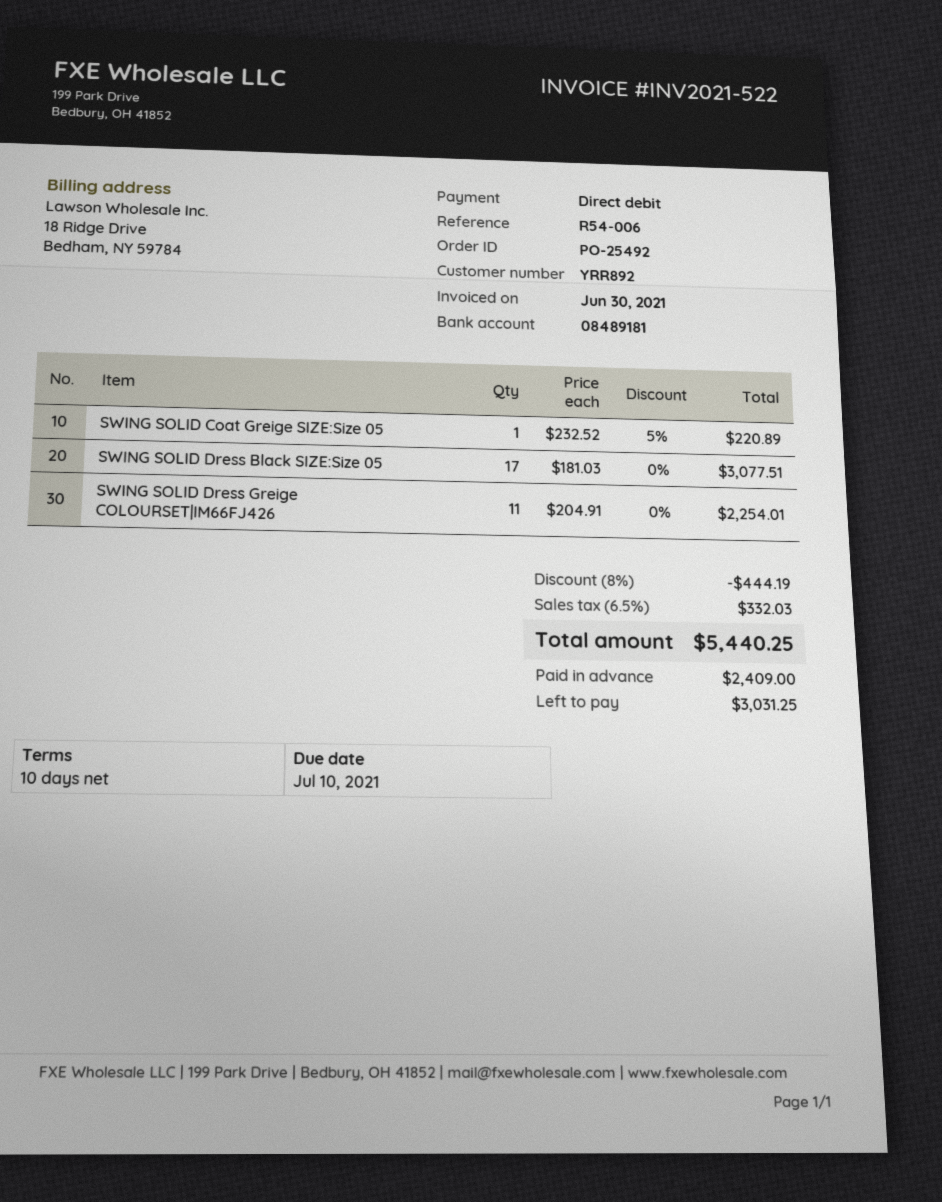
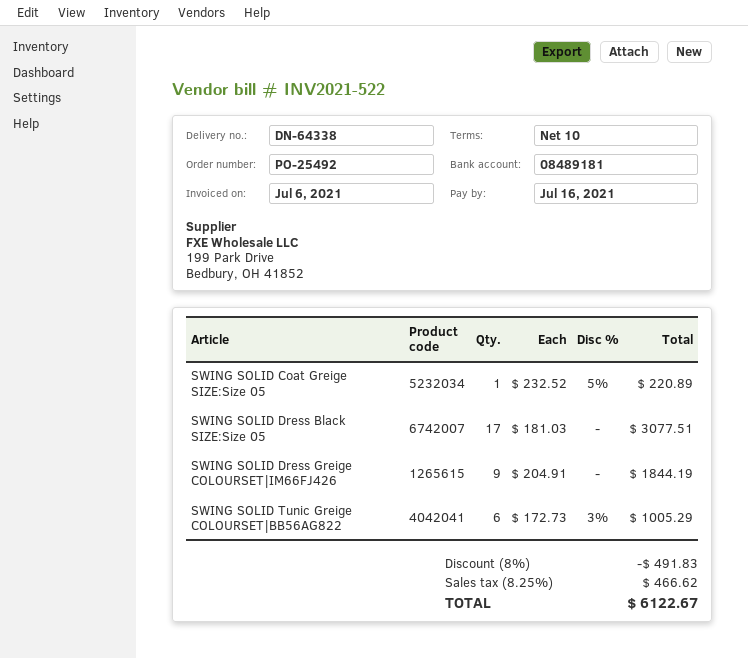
invoice date: 2021-06-30 -> 2021-07-06
due date: 2021-07-10 -> 2021-07-16
SWING SOLID Dress Greige COLOURSET|IM66FJ426: 11 x 204.91 = 2254.01 -> 9 x 204.91 = 1844.19
SWING SOLID Tunic Greige COLOURSET|BB56AG822: none -> 6 x 172.73 - 3% = 1005.29
discount: 8% = 444.19 -> 8% = 491.83
tax: 6.5% = 332.03 -> 8.25% = 466.62
total: 5440.25 -> 6122.67

